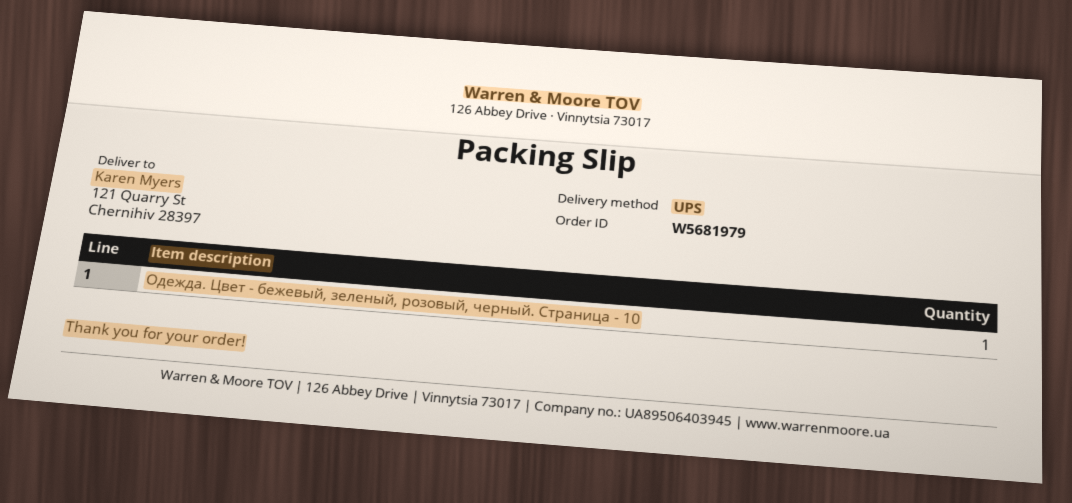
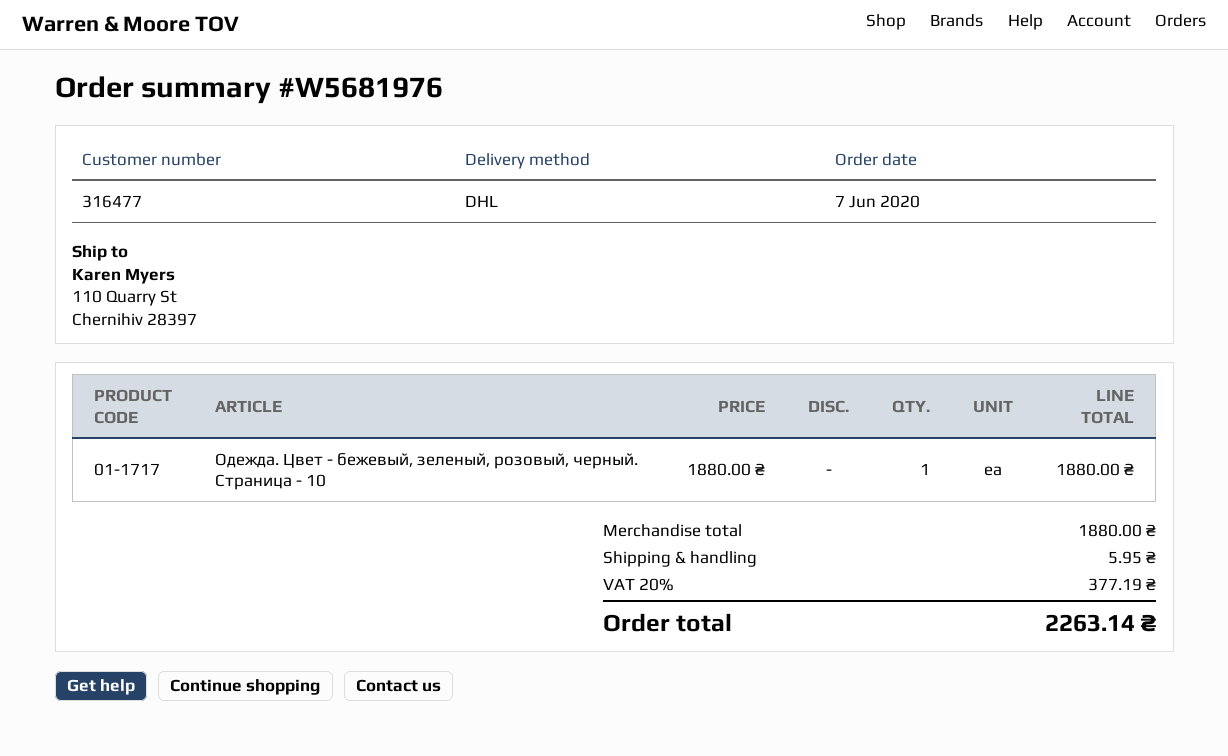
order number: W5681979 -> W5681976
shipping method: UPS -> DHL
ship to: 121 Quarry St, Chernihiv 28397 -> 110 Quarry St, Chernihiv 28397

